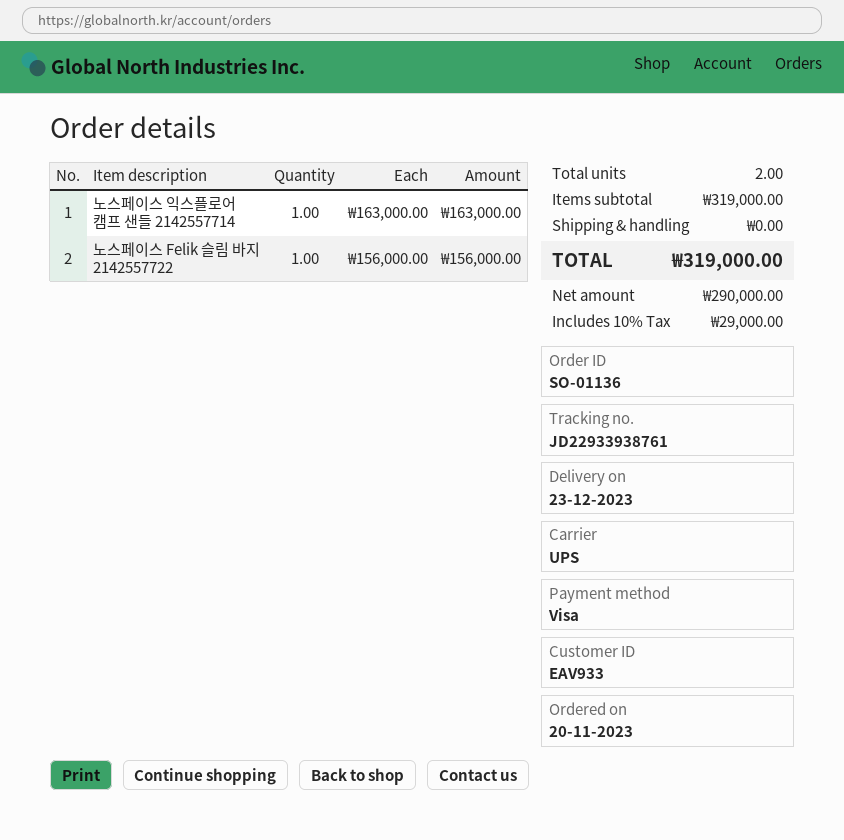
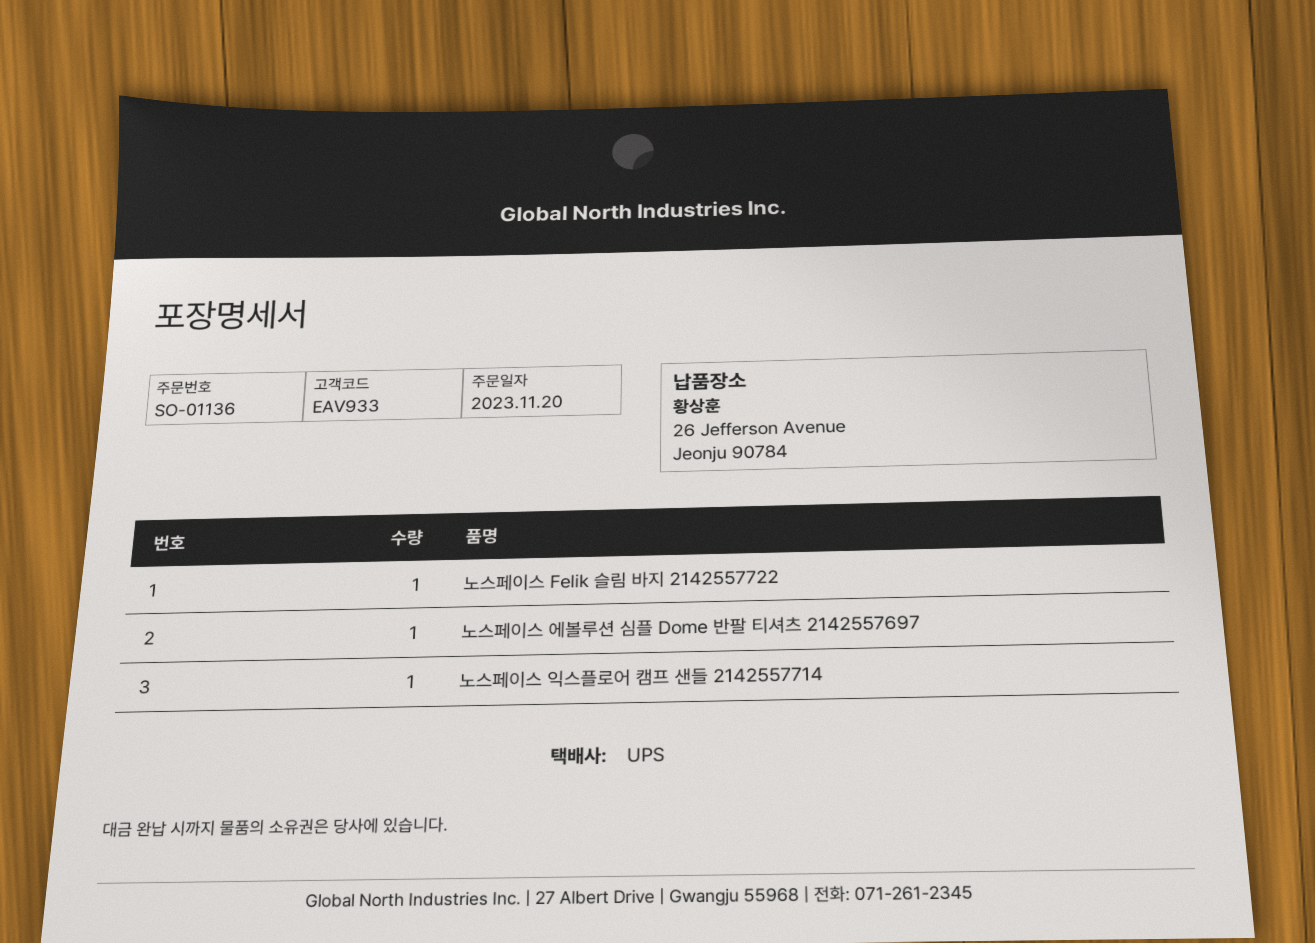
노스페이스 에볼루션 심플 Dome 반팔 티셔츠 2142557697: none -> 1

